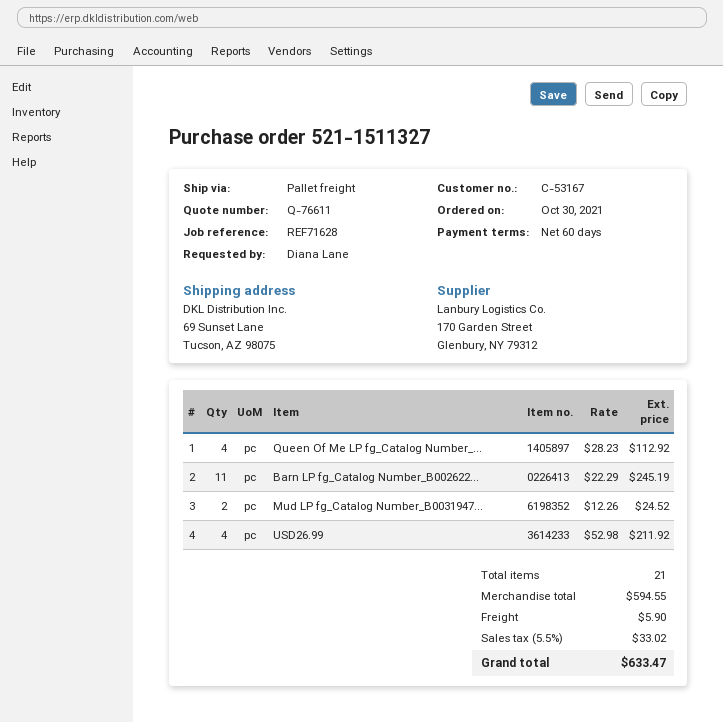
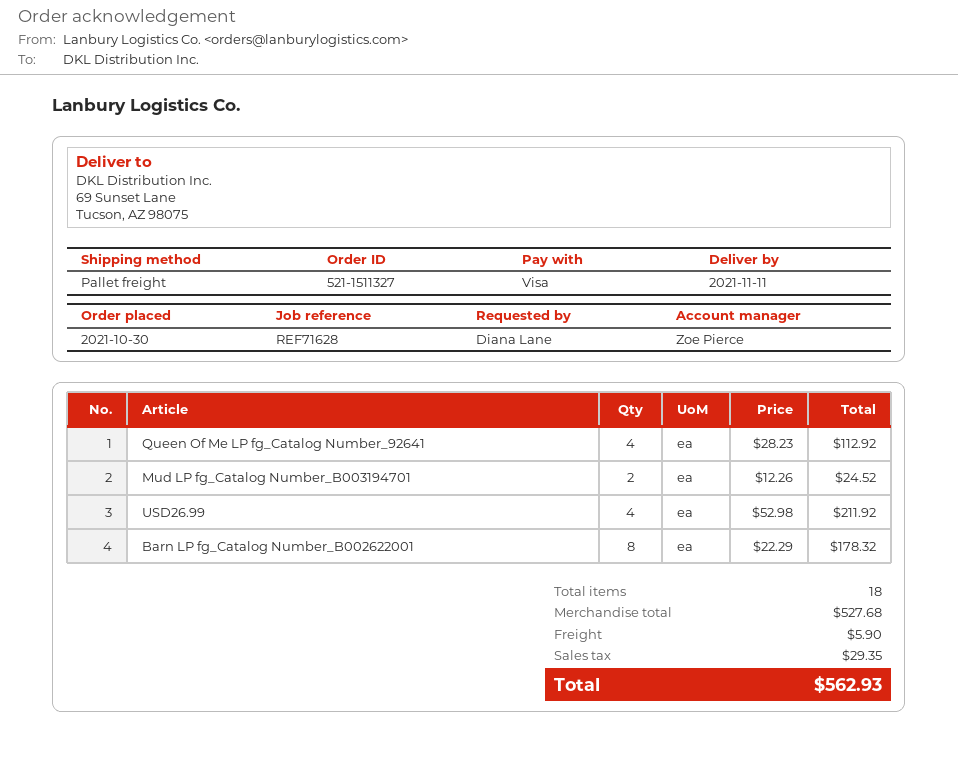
Barn LP fg_Catalog Number_B002622...: 11 x 22.29 = 245.19 -> 8 x 22.29 = 178.32
total quantity: 21 -> 18
subtotal: 594.55 -> 527.68
tax: 33.02 -> 29.35
total: 633.47 -> 562.93

